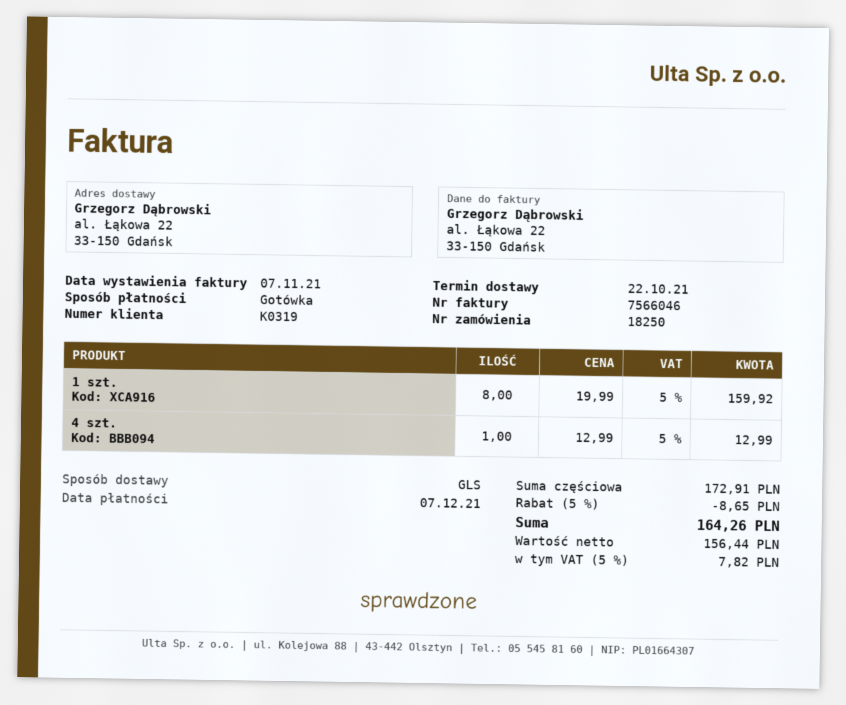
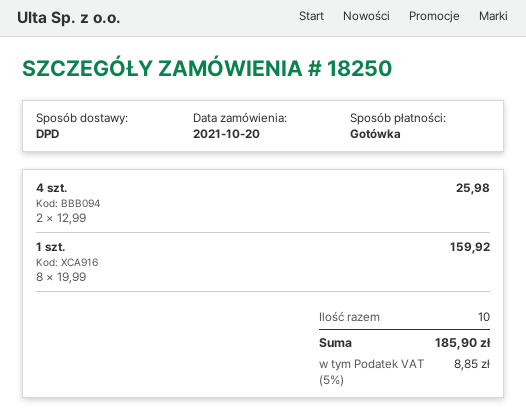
shipping method: GLS -> DPD
4 szt.: 1 x 12.99 = 12.99 -> 2 x 12.99 = 25.98
discount: 5% = 8.65 -> none
tax: 5% = 7.82 -> 5% = 8.85
total: 164.26 -> 185.90

